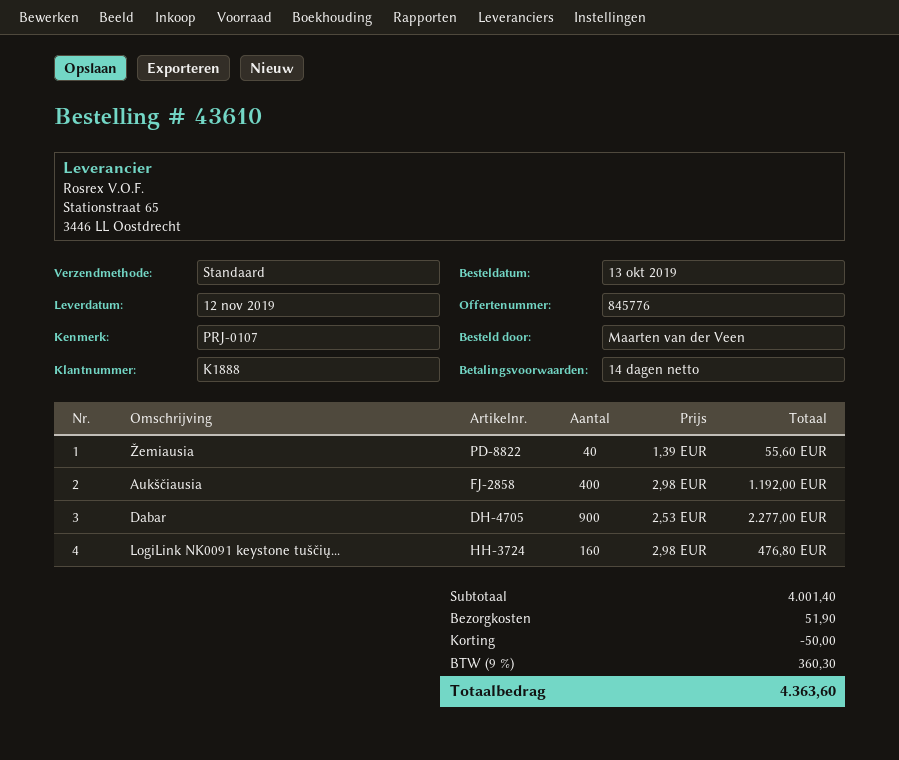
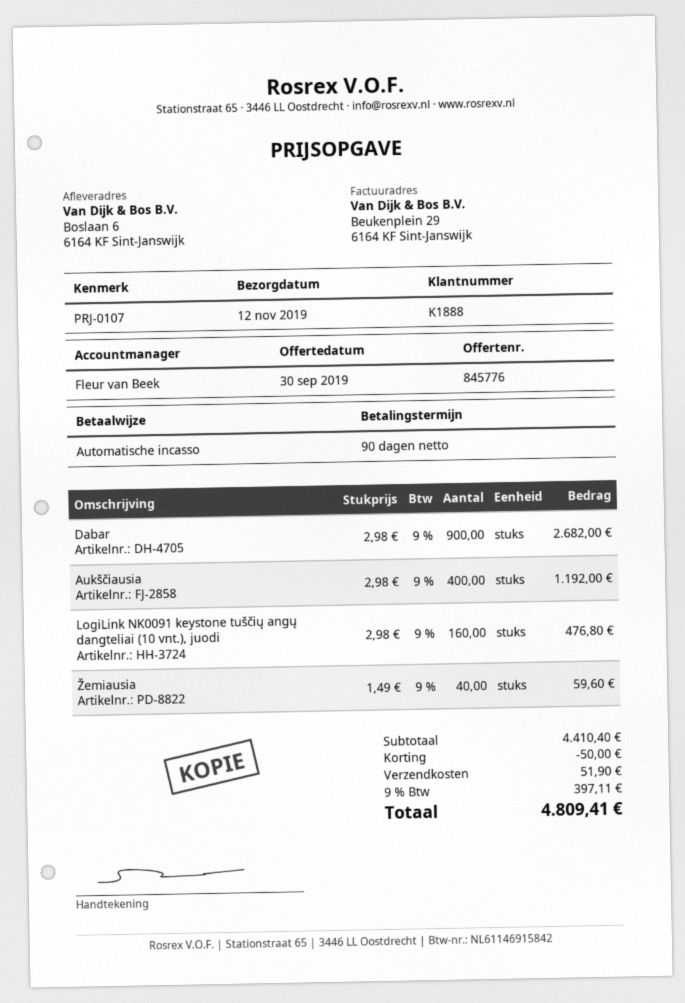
payment terms: 14 days -> 90 days
Žemiausia: 40 x 1.39 = 55.60 -> 40 x 1.49 = 59.60
Dabar: 900 x 2.53 = 2277.00 -> 900 x 2.98 = 2682.00
subtotal: 4001.40 -> 4410.40
tax: 9% = 360.30 -> 9% = 397.11
total: 4363.60 -> 4809.41

